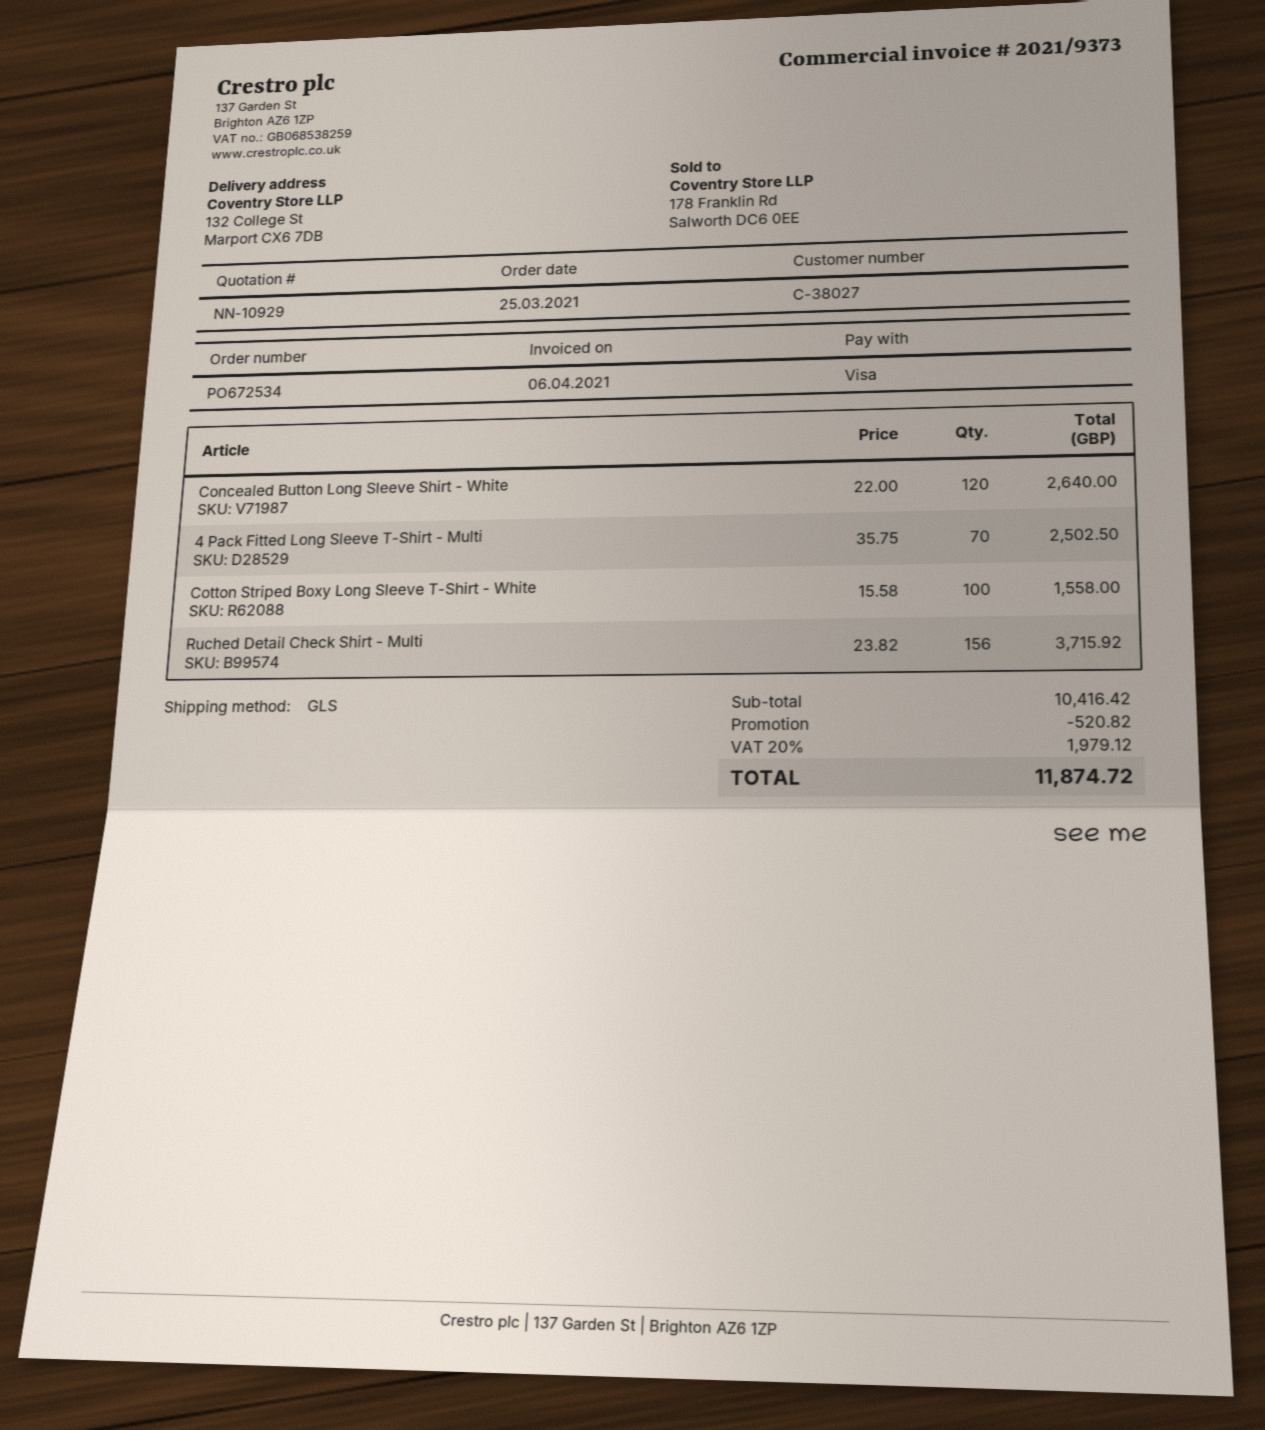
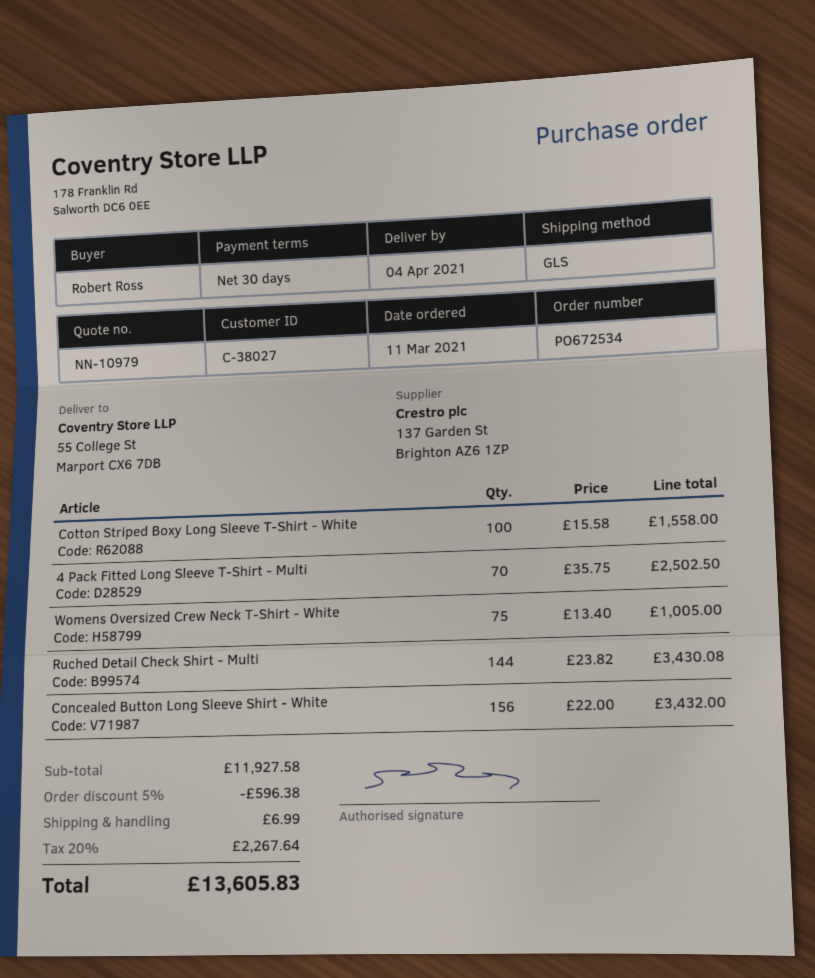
quote number: NN-10929 -> NN-10979
order date: 2021-03-25 -> 2021-03-11
ship to: 132 College St, Marport CX6 7DB -> 55 College St, Marport CX6 7DB
Concealed Button Long Sleeve Shirt - White: 120 x 22.00 = 2640.00 -> 156 x 22.00 = 3432.00
Ruched Detail Check Shirt - Multi: 156 x 23.82 = 3715.92 -> 144 x 23.82 = 3430.08
Womens Oversized Crew Neck T-Shirt - White: none -> 75 x 13.40 = 1005.00
subtotal: 10416.42 -> 11927.58
discount: 520.82 -> 596.38
shipping: none -> 6.99
tax: 20% = 1979.12 -> 20% = 2267.64
total: 11874.72 -> 13605.83

